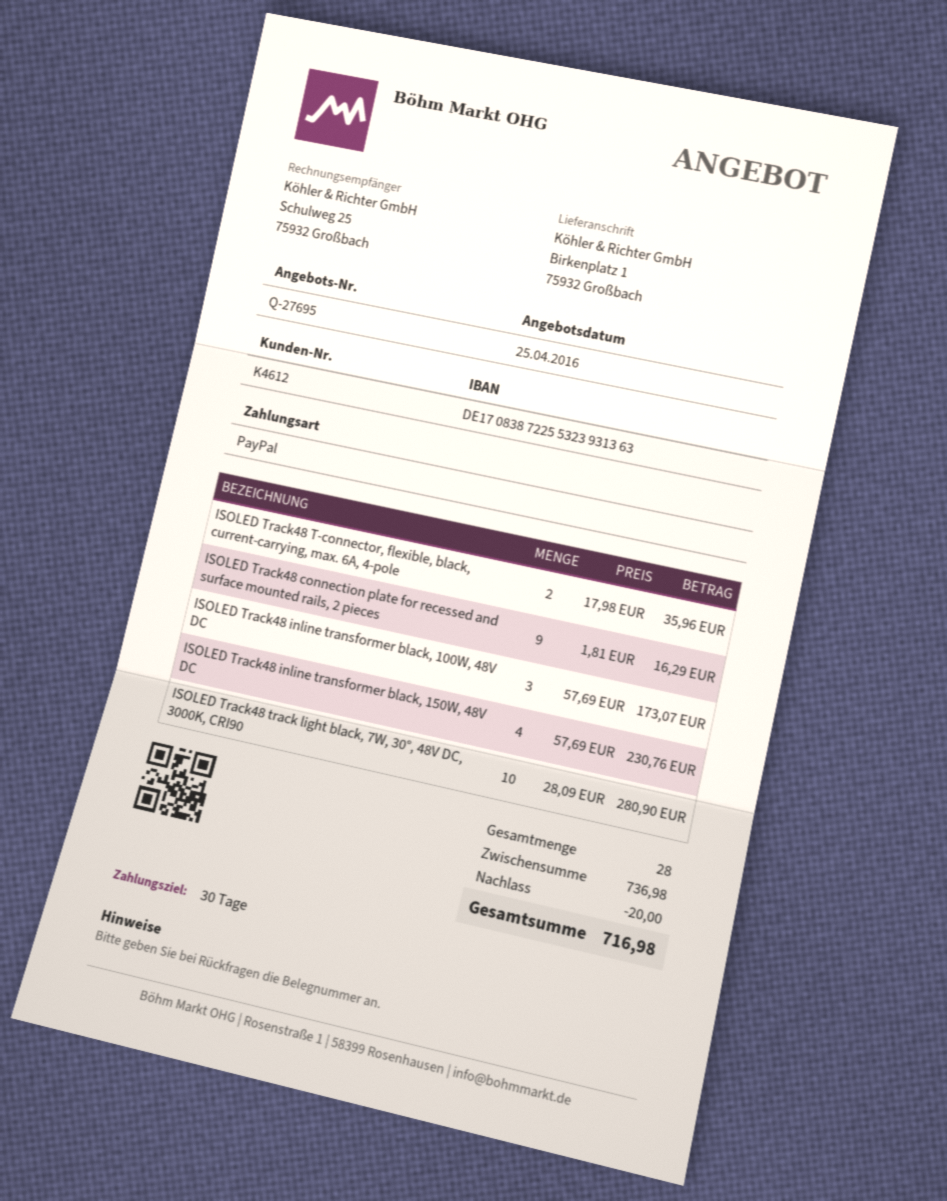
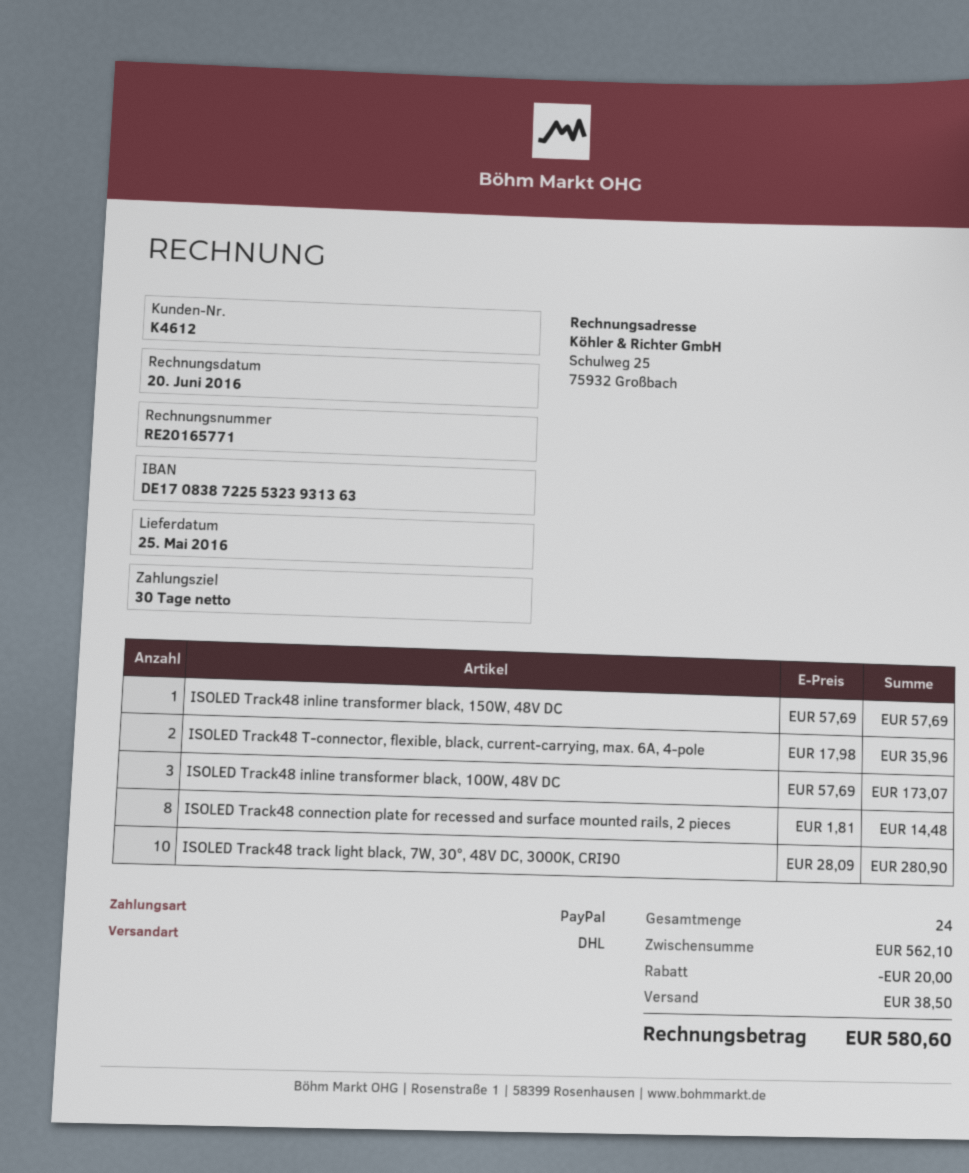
ISOLED Track48 connection plate for recessed and surface mounted rails, 2 pieces: 9 x 1.81 = 16.29 -> 8 x 1.81 = 14.48
ISOLED Track48 inline transformer black, 150W, 48V DC: 4 x 57.69 = 230.76 -> 1 x 57.69 = 57.69
total quantity: 28 -> 24
subtotal: 736.98 -> 562.10
shipping: none -> 38.50
total: 716.98 -> 580.60

